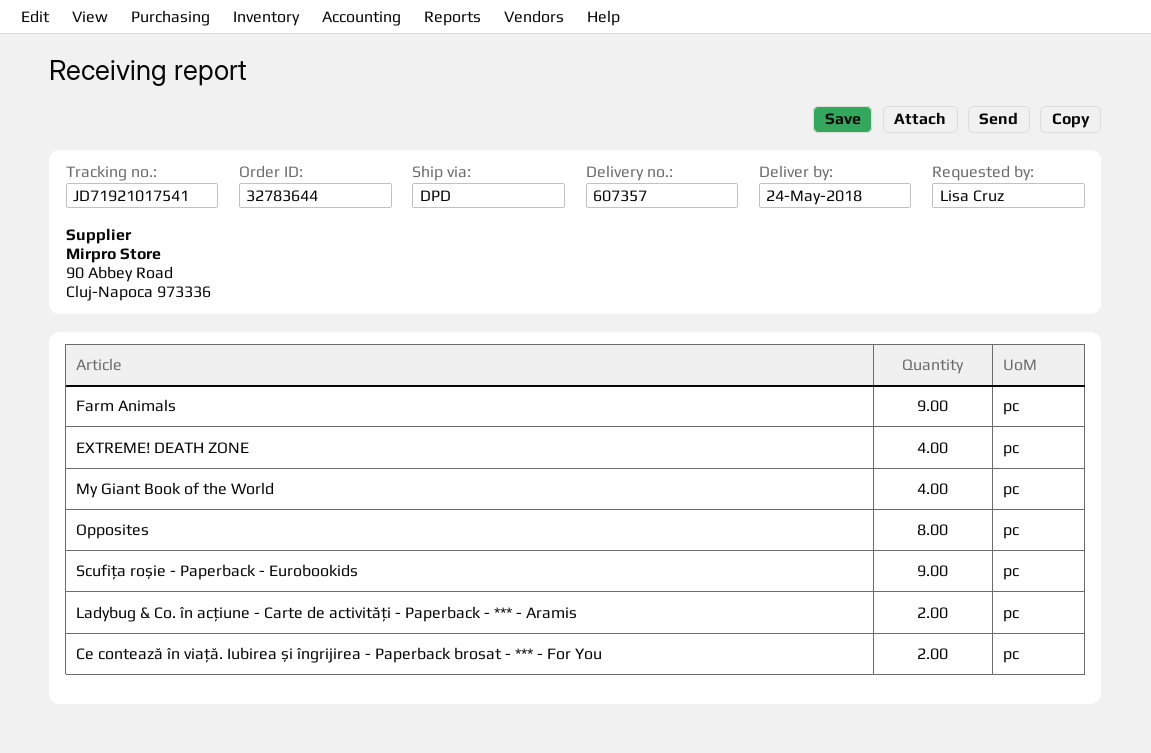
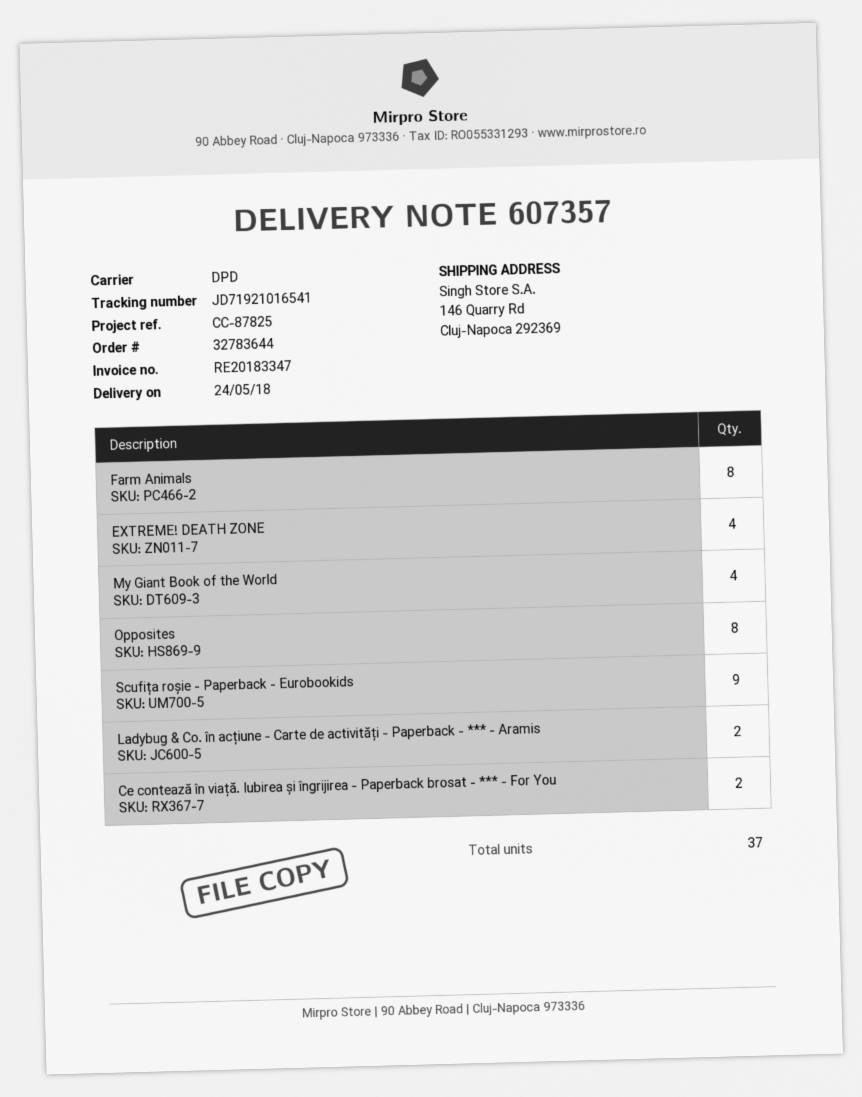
tracking number: JD71921017541 -> JD71921016541
Farm Animals: 9 -> 8

